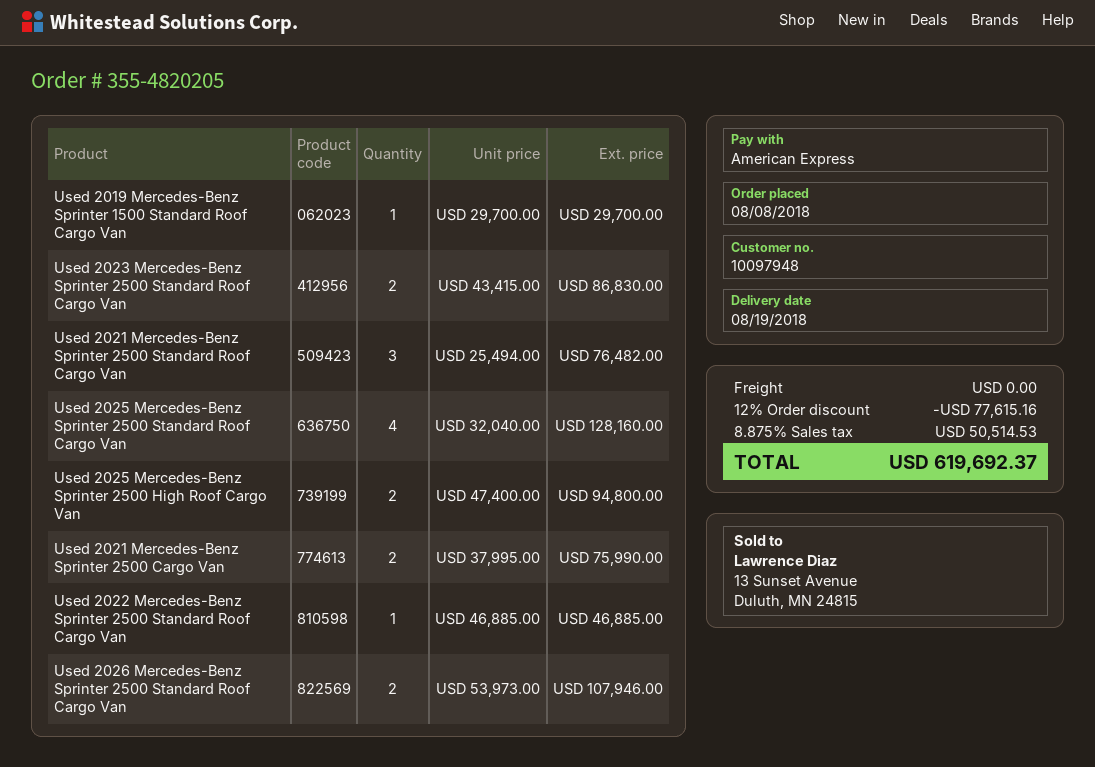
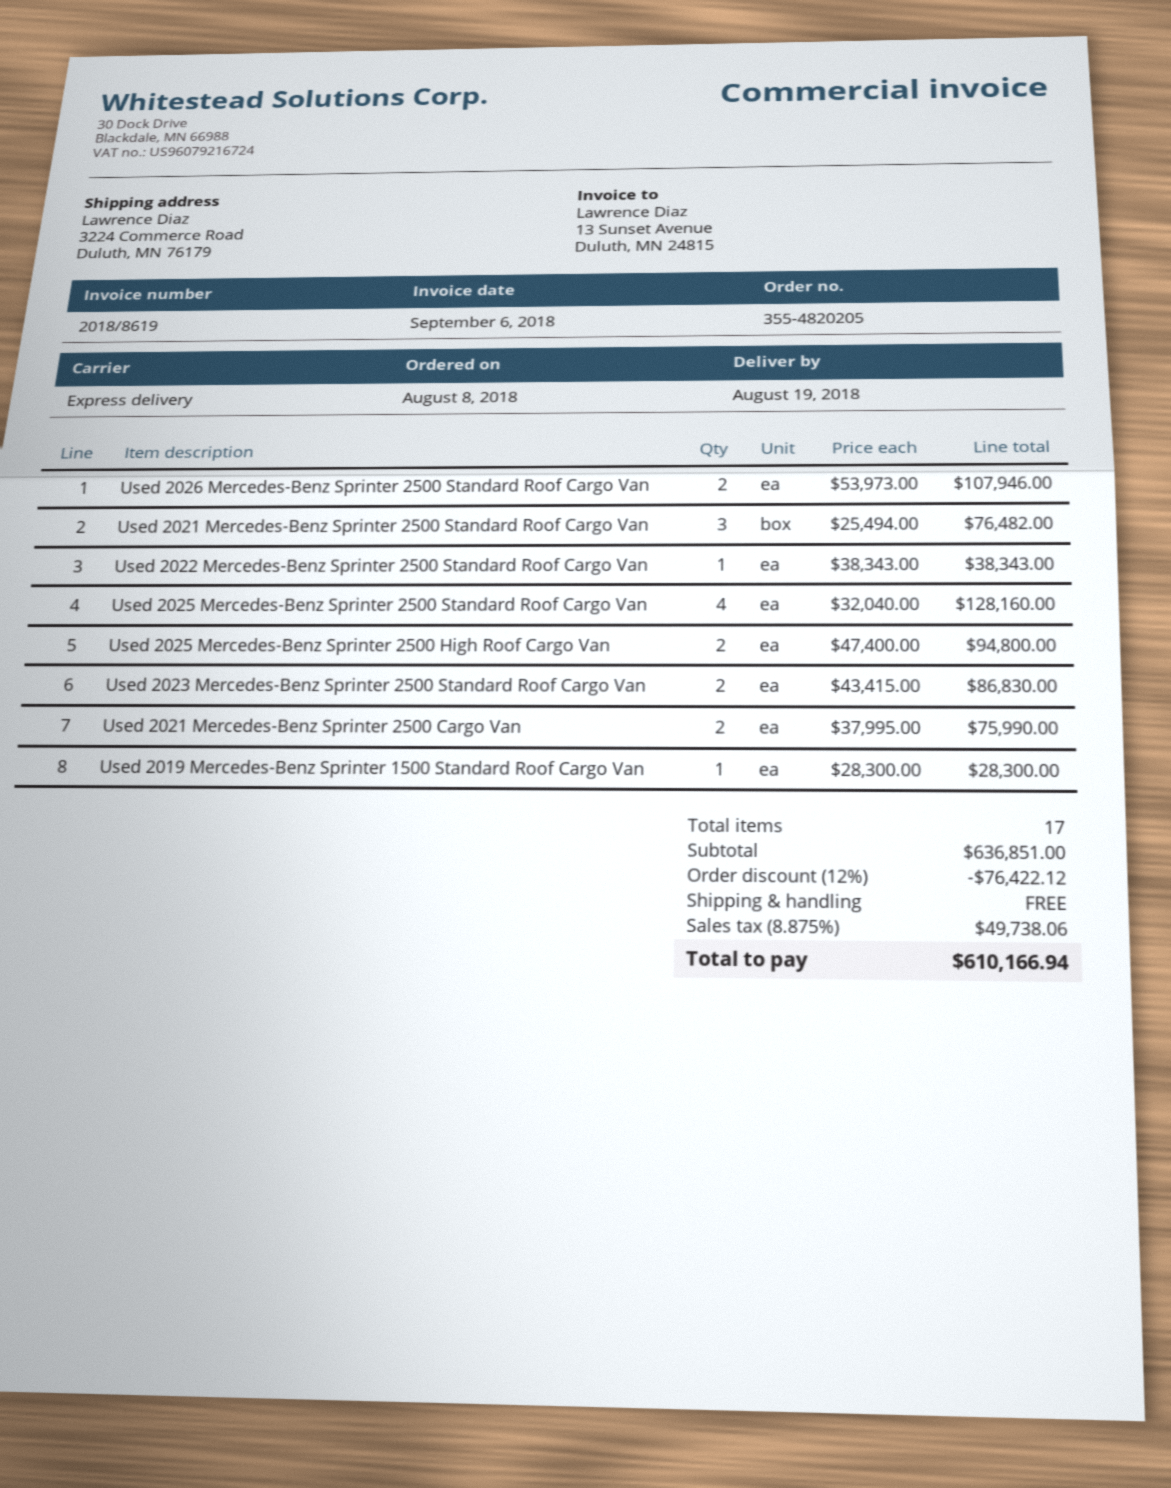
Used 2019 Mercedes-Benz Sprinter 1500 Standard Roof Cargo Van: 1 x 29700.00 = 29700.00 -> 1 x 28300.00 = 28300.00
Used 2022 Mercedes-Benz Sprinter 2500 Standard Roof Cargo Van: 1 x 46885.00 = 46885.00 -> 1 x 38343.00 = 38343.00
discount: 12% = 77615.16 -> 12% = 76422.12
tax: 8.875% = 50514.53 -> 8.875% = 49738.06
total: 619692.37 -> 610166.94

